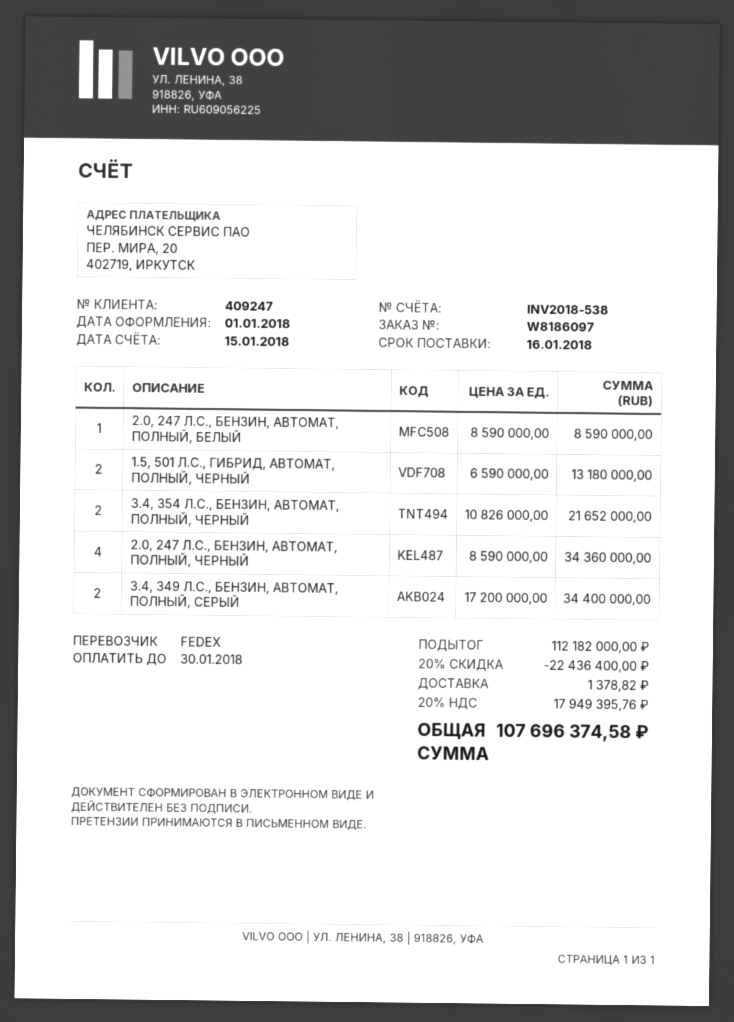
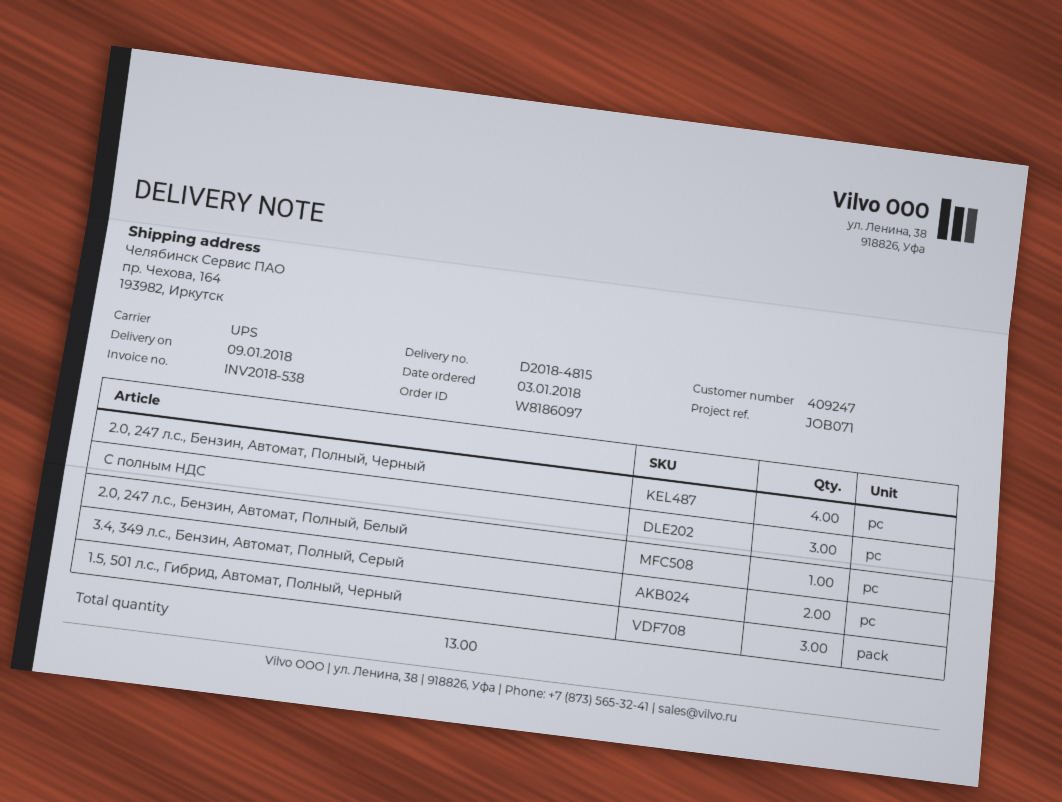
order date: 2018-01-01 -> 2018-01-03
delivery date: 2018-01-16 -> 2018-01-09
shipping method: FedEx -> UPS
1.5, 501 Л.С., ГИБРИД, АВТОМАТ, ПОЛНЫЙ, ЧЕРНЫЙ: 2 -> 3
3.4, 354 Л.С., БЕНЗИН, АВТОМАТ, ПОЛНЫЙ, ЧЕРНЫЙ: 2 -> none
С полным НДС: none -> 3

